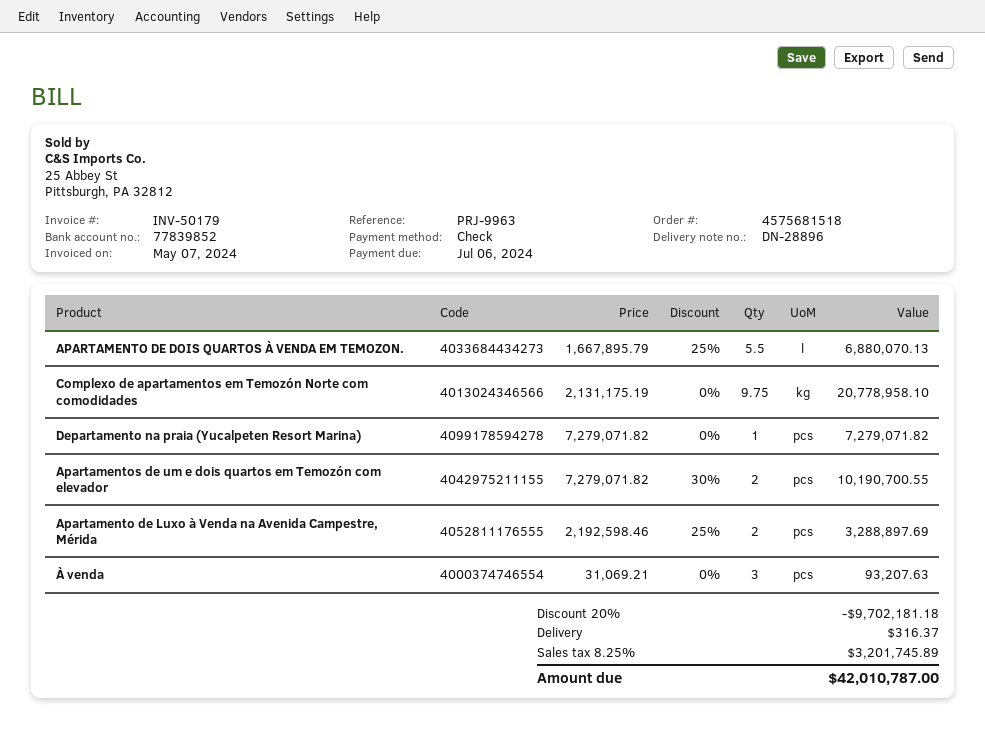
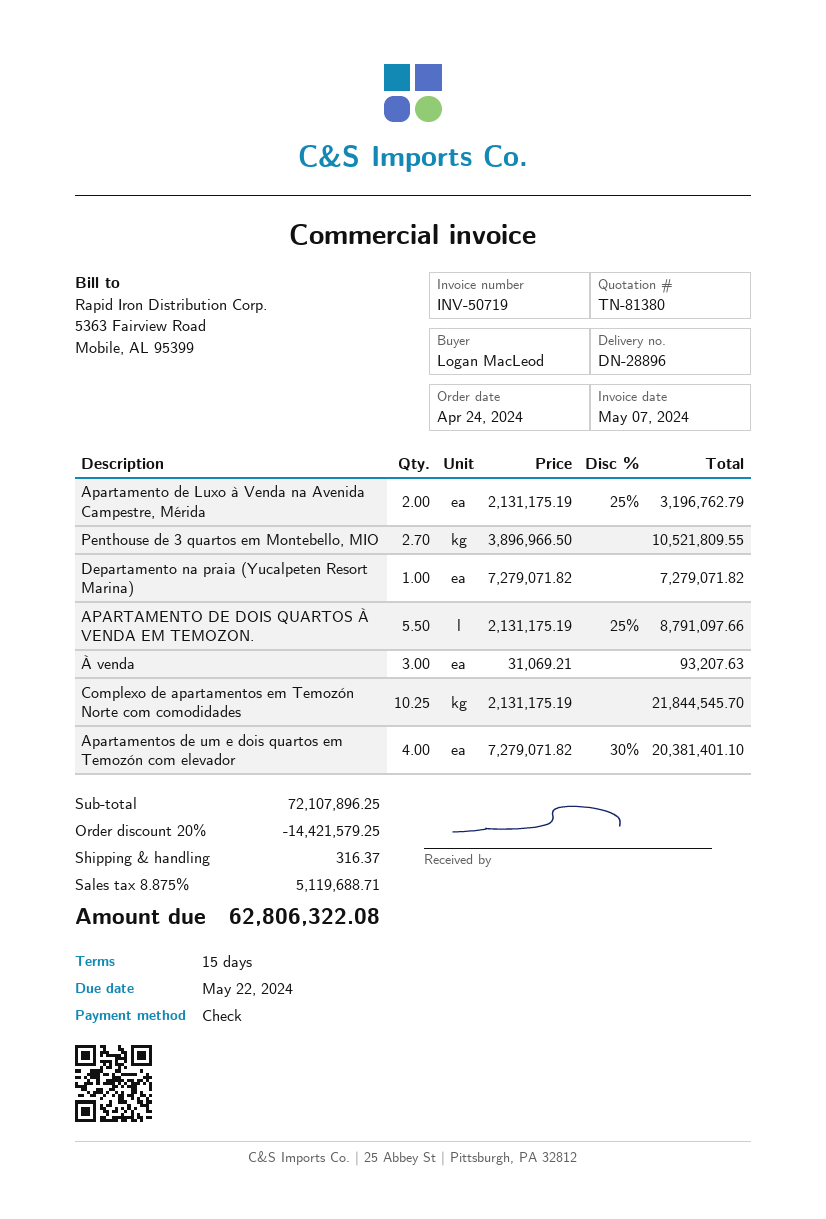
invoice number: INV-50179 -> INV-50719
due date: 2024-07-06 -> 2024-05-22
APARTAMENTO DE DOIS QUARTOS À VENDA EM TEMOZON.: 5.5 x 1667895.79 - 25% = 6880070.13 -> 5.5 x 2131175.19 - 25% = 8791097.66
Complexo de apartamentos em Temozón Norte com comodidades: 9.75 x 2131175.19 = 20778958.10 -> 10.25 x 2131175.19 = 21844545.70
Apartamentos de um e dois quartos em Temozón com elevador: 2 x 7279071.82 - 30% = 10190700.55 -> 4 x 7279071.82 - 30% = 20381401.10
Apartamento de Luxo à Venda na Avenida Campestre, Mérida: 2 x 2192598.46 - 25% = 3288897.69 -> 2 x 2131175.19 - 25% = 3196762.79
Penthouse de 3 quartos em Montebello, MIO: none -> 2.7 x 3896966.50 = 10521809.55
discount: 20% = 9702181.18 -> 20% = 14421579.25
tax: 8.25% = 3201745.89 -> 8.875% = 5119688.71
total: 42010787.00 -> 62806322.08

